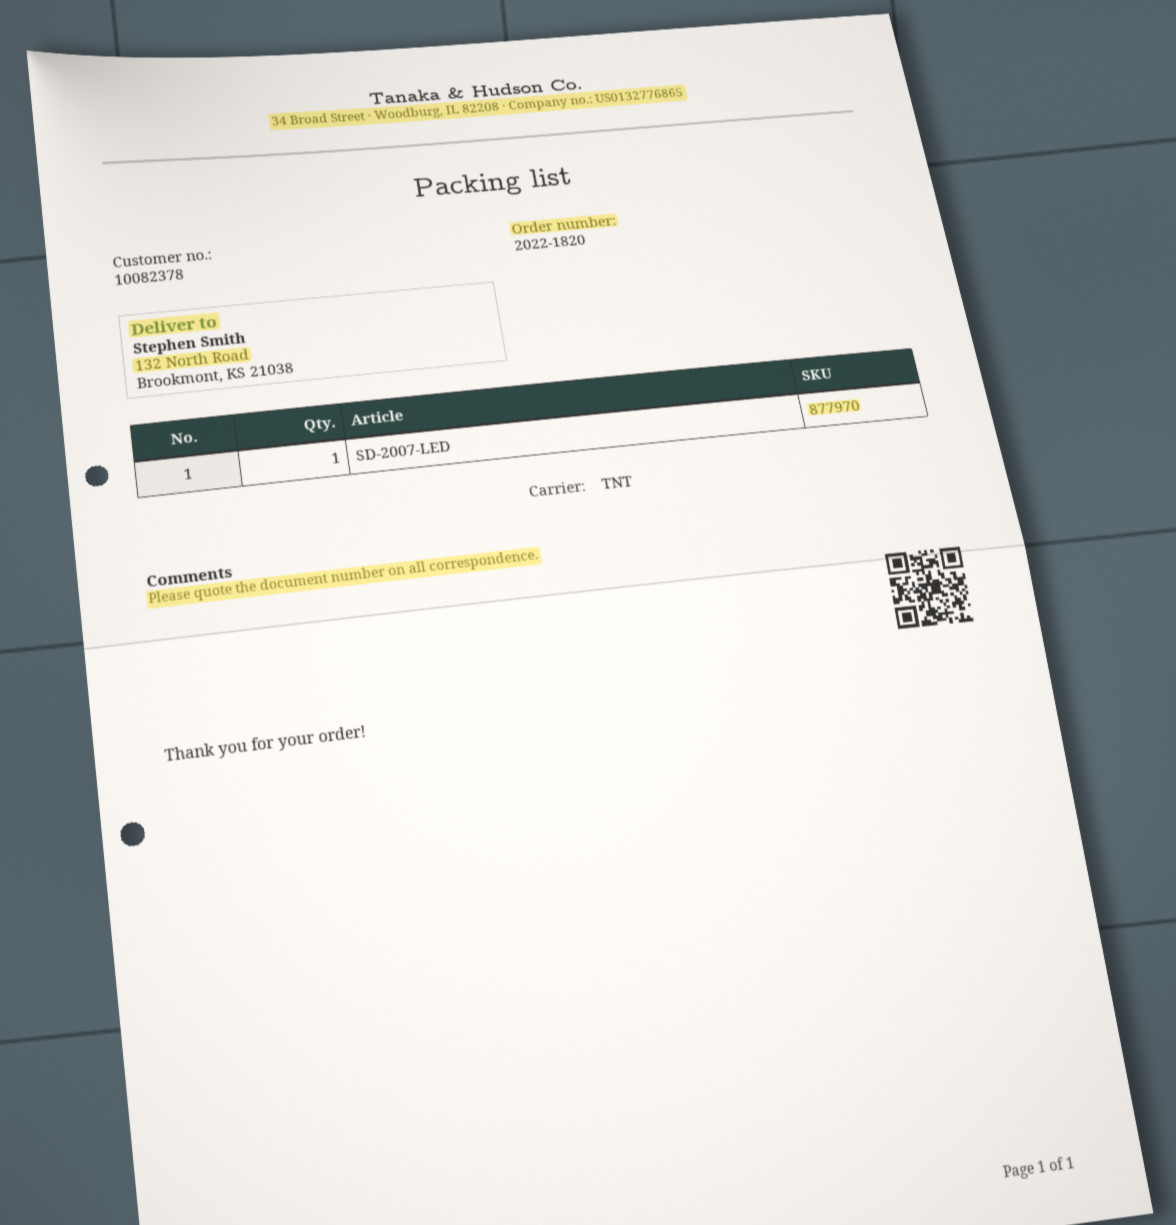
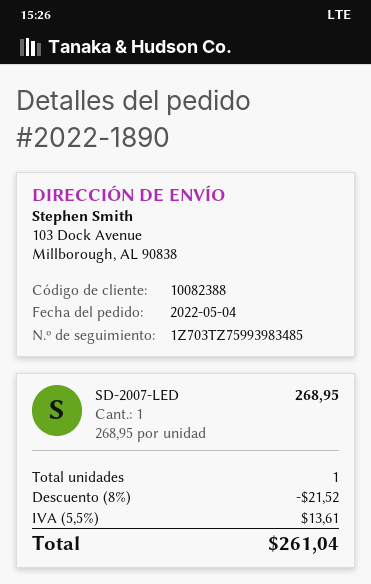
order number: 2022-1820 -> 2022-1890
customer number: 10082378 -> 10082388
ship to: 132 North Road, Brookmont, KS 21038 -> 103 Dock Avenue, Millborough, AL 90838

